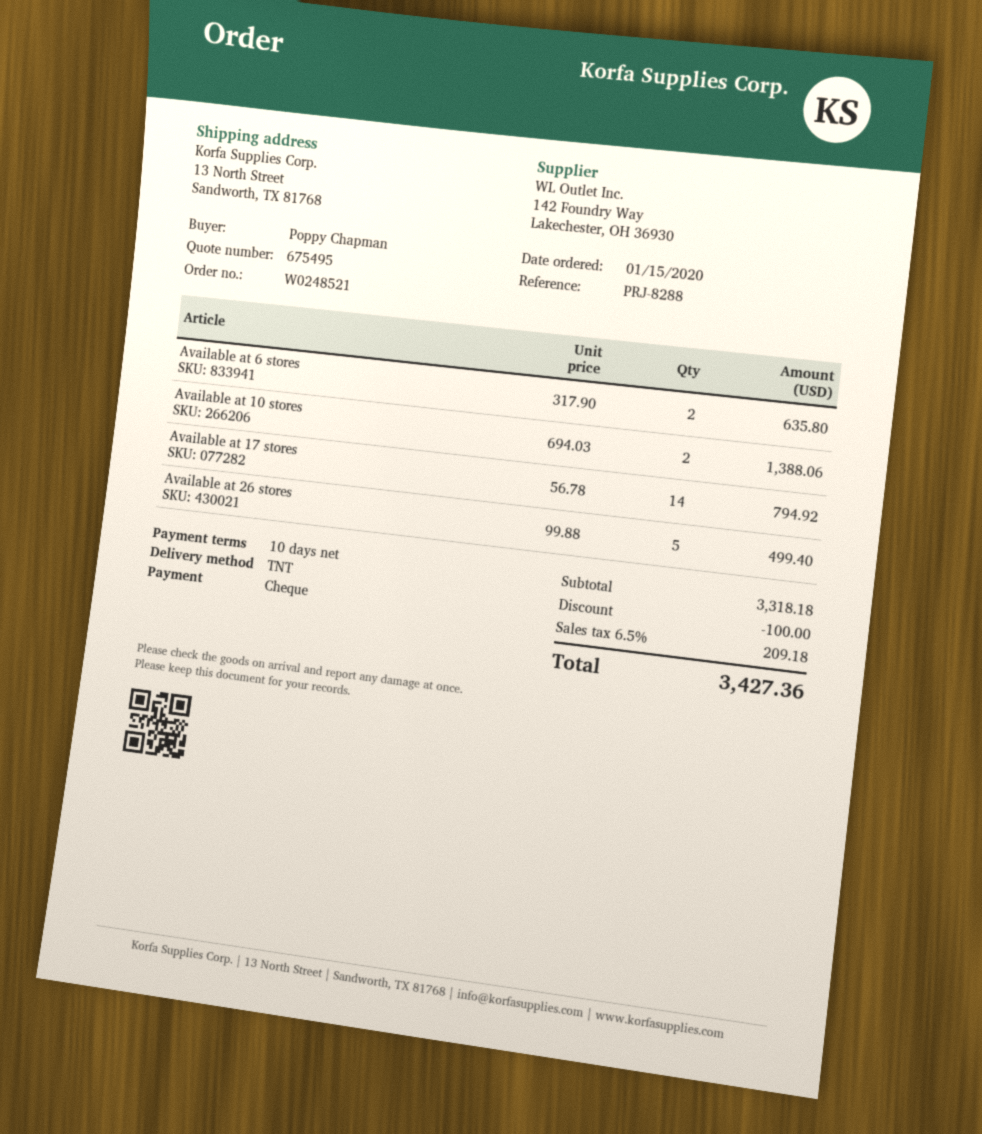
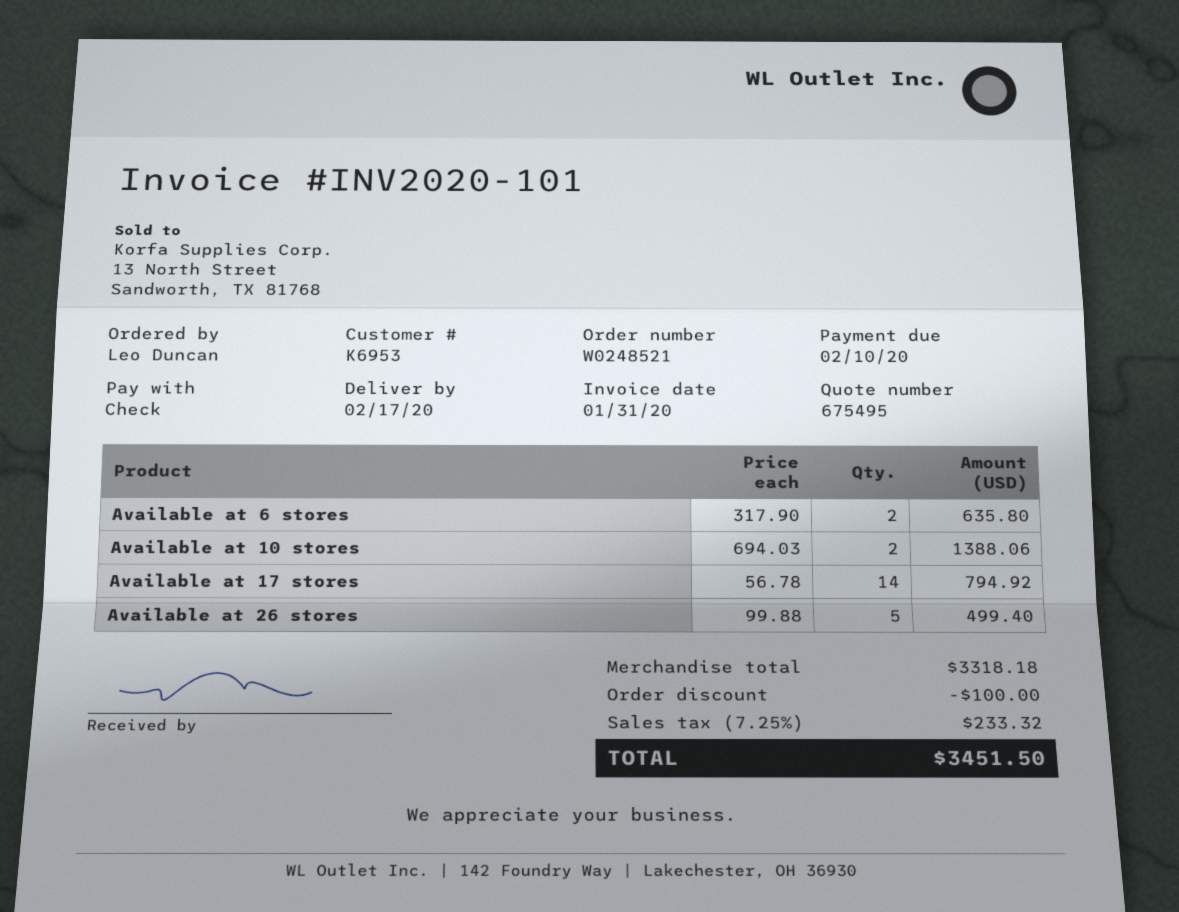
ordered by: Poppy Chapman -> Leo Duncan
tax: 6.5% = 209.18 -> 7.25% = 233.32
total: 3427.36 -> 3451.50

